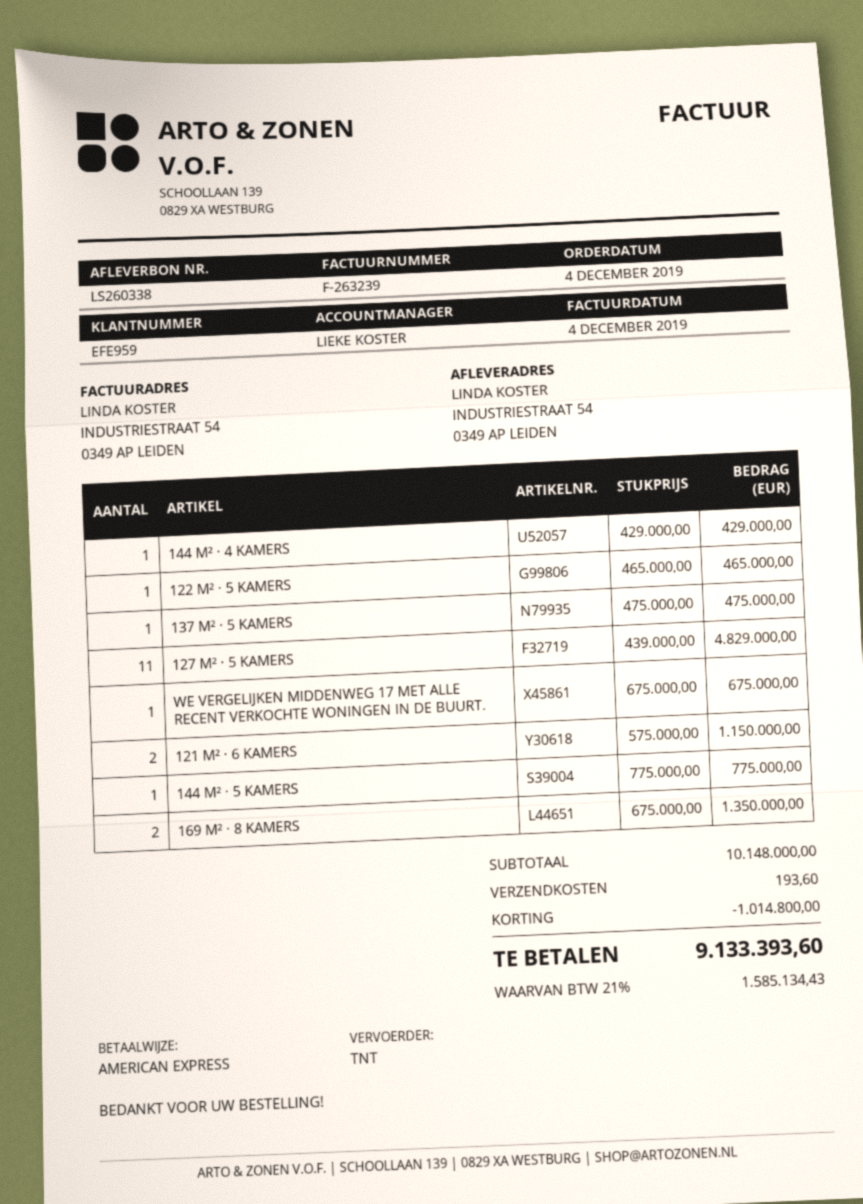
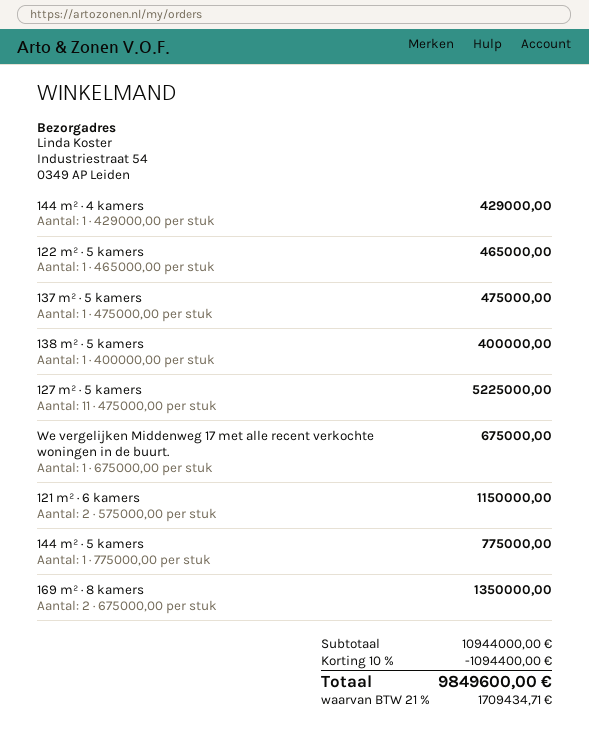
127 M² · 5 KAMERS: 11 x 439000.00 = 4829000.00 -> 11 x 475000.00 = 5225000.00
138 m² · 5 kamers: none -> 1 x 400000.00 = 400000.00
subtotal: 10148000.00 -> 10944000.00
discount: 1014800.00 -> 1094400.00
shipping: 193.60 -> none
tax: 21% = 1585134.43 -> 21% = 1709434.71
total: 9133393.60 -> 9849600.00

